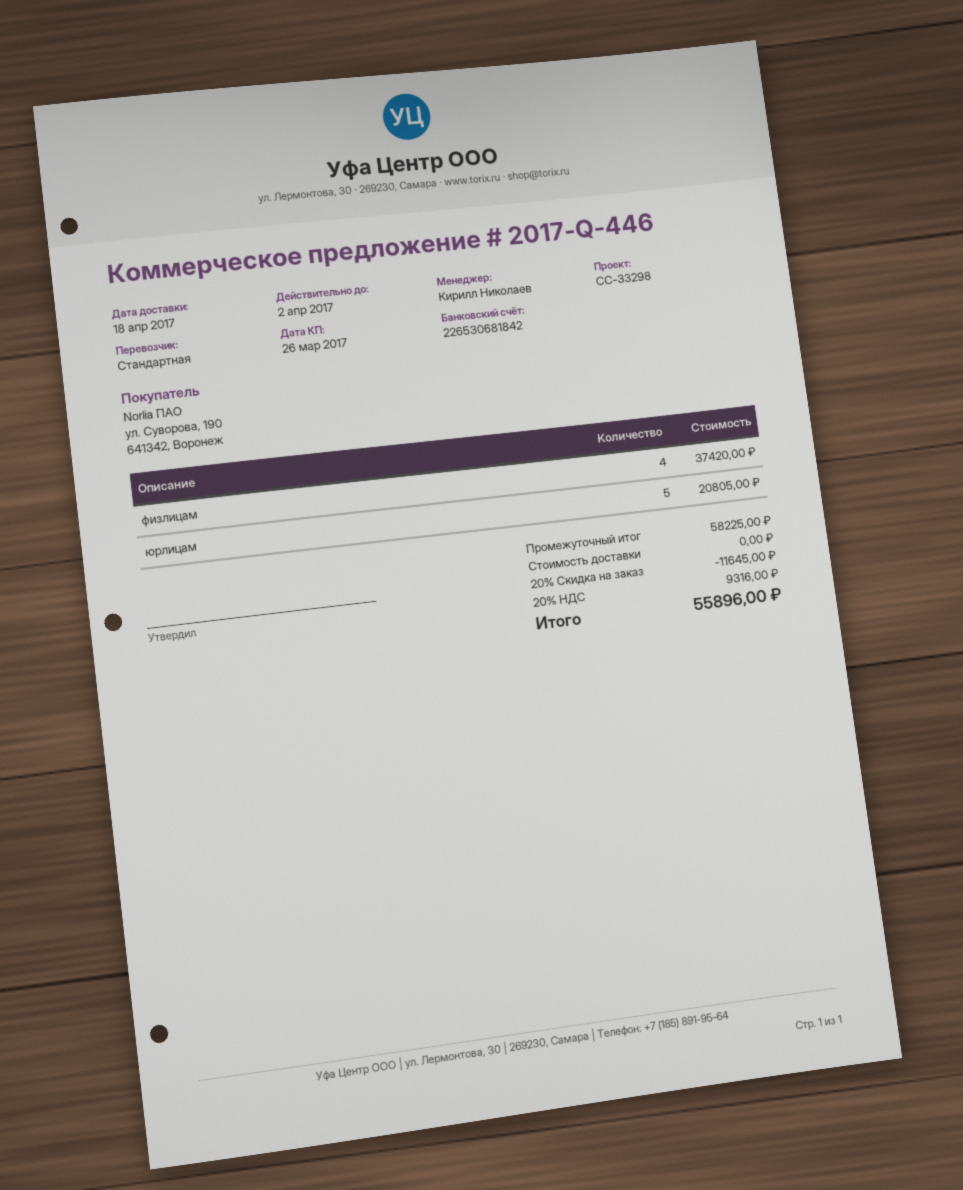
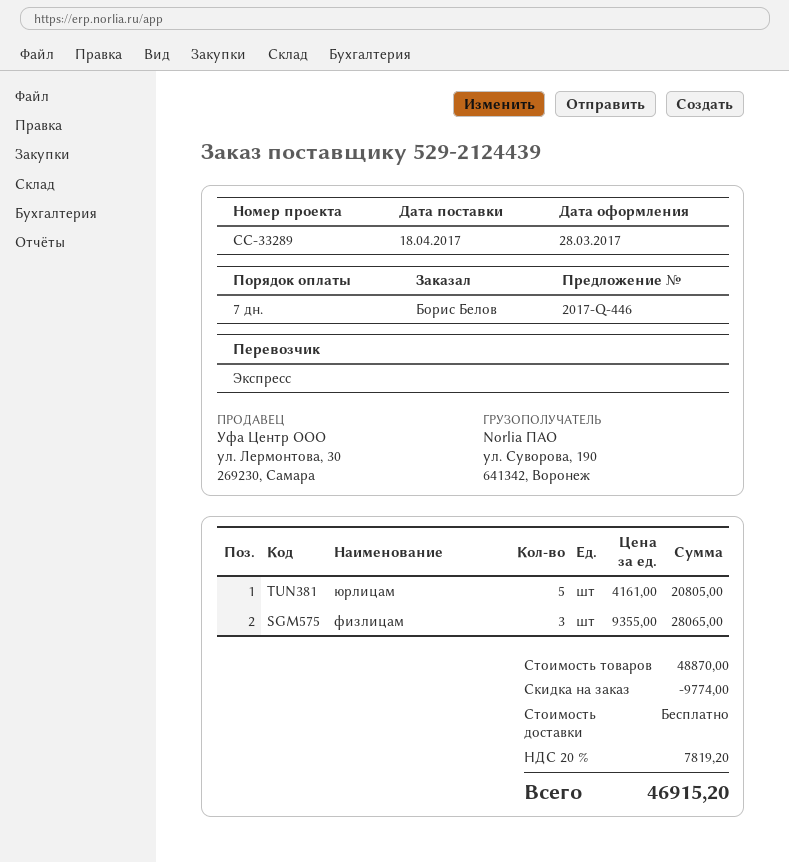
reference: CC-33298 -> CC-33289
shipping method: standard -> express
физлицам: 4 for 37420.00 -> 3 for 28065.00
subtotal: 58225.00 -> 48870.00
discount: 11645.00 -> 9774.00
tax: 20% = 9316.00 -> 20% = 7819.20
total: 55896.00 -> 46915.20

